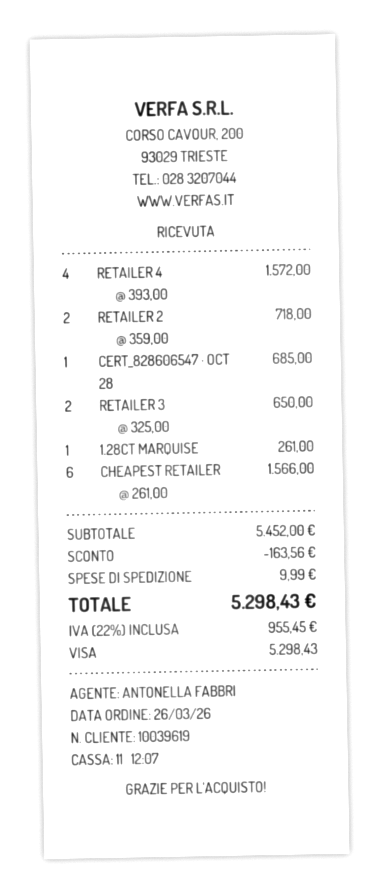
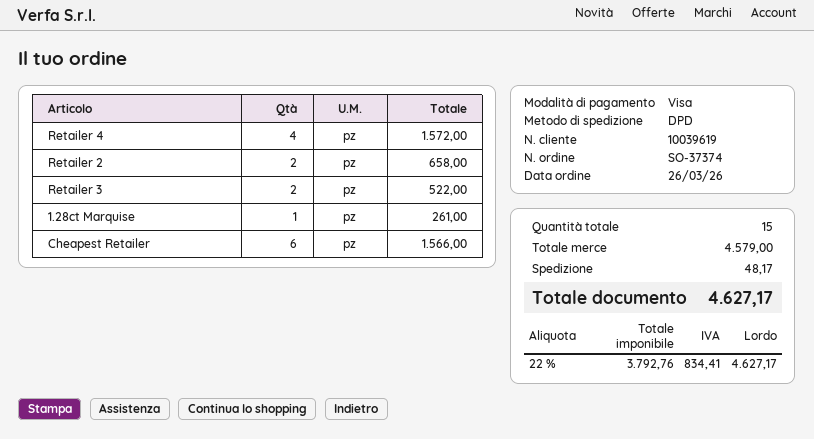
RETAILER 2: 2 for 718.00 -> 2 for 658.00
CERT_828606547 · OCT 28: 1 for 685.00 -> none
RETAILER 3: 2 for 650.00 -> 2 for 522.00
subtotal: 5452.00 -> 4579.00
discount: 163.56 -> none
shipping: 9.99 -> 48.17
tax: 22% = 955.45 -> 22% = 834.41
total: 5298.43 -> 4627.17

